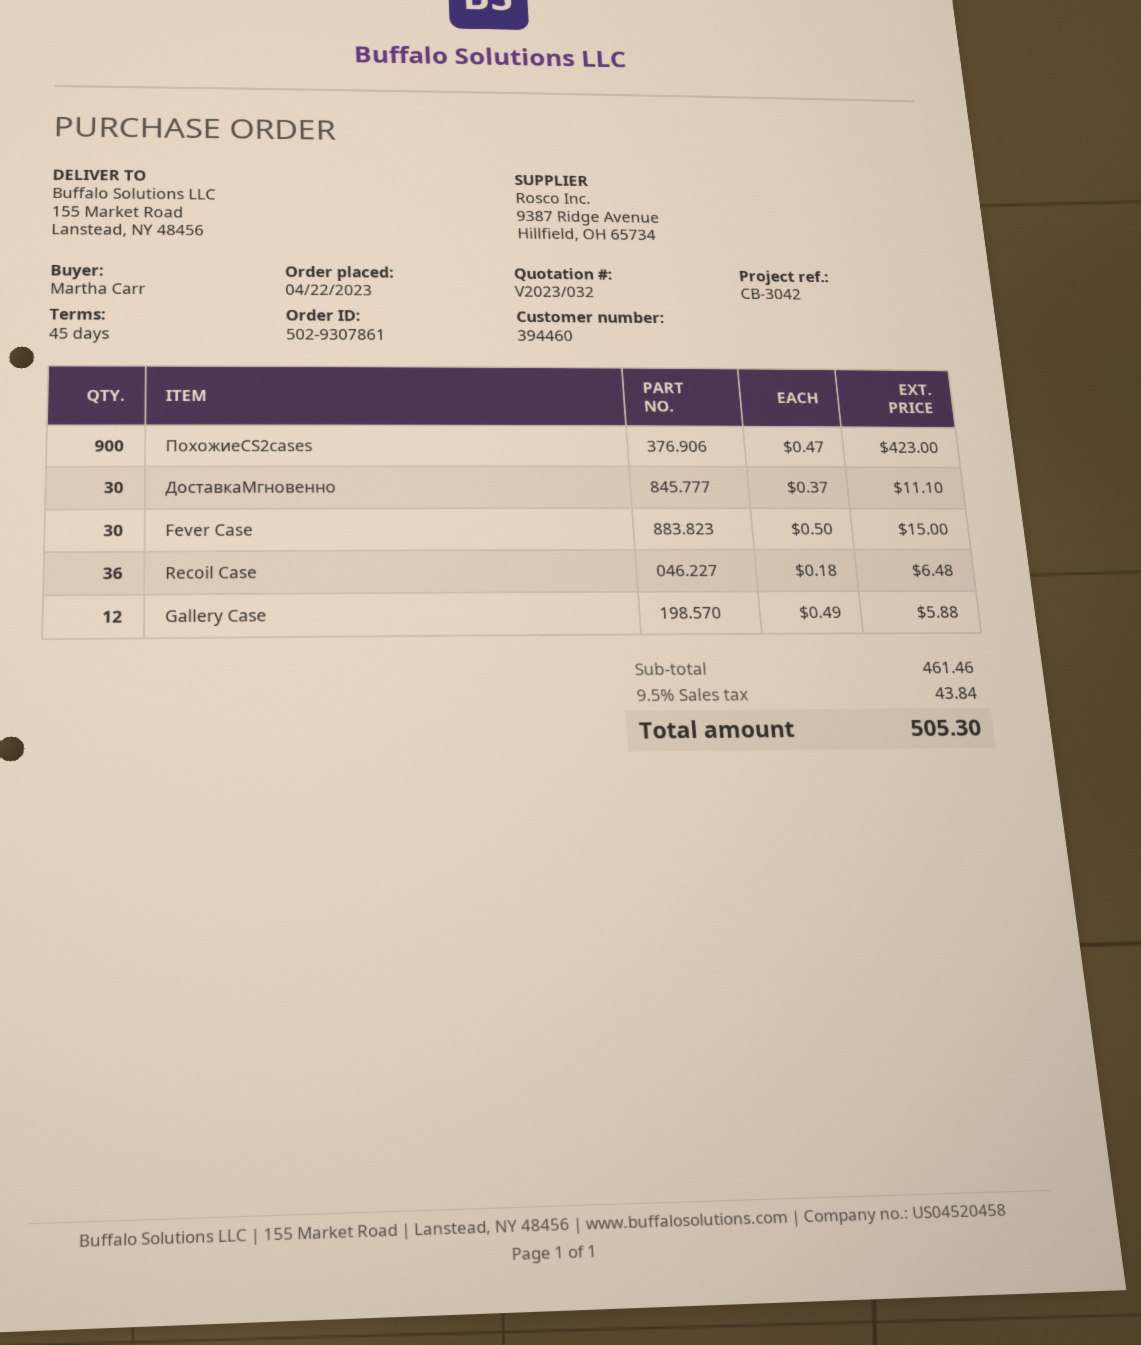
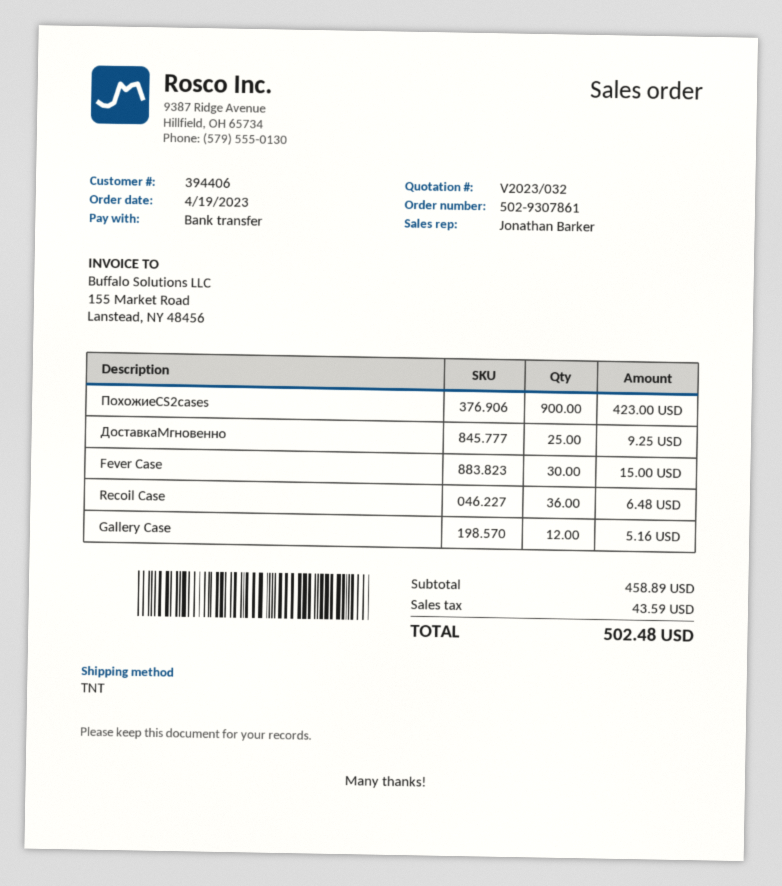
order date: 2023-04-22 -> 2023-04-19
customer number: 394460 -> 394406
ДоставкаМгновенно: 30 for 11.10 -> 25 for 9.25
Gallery Case: 12 for 5.88 -> 12 for 5.16
subtotal: 461.46 -> 458.89
tax: 43.84 -> 43.59
total: 505.30 -> 502.48

